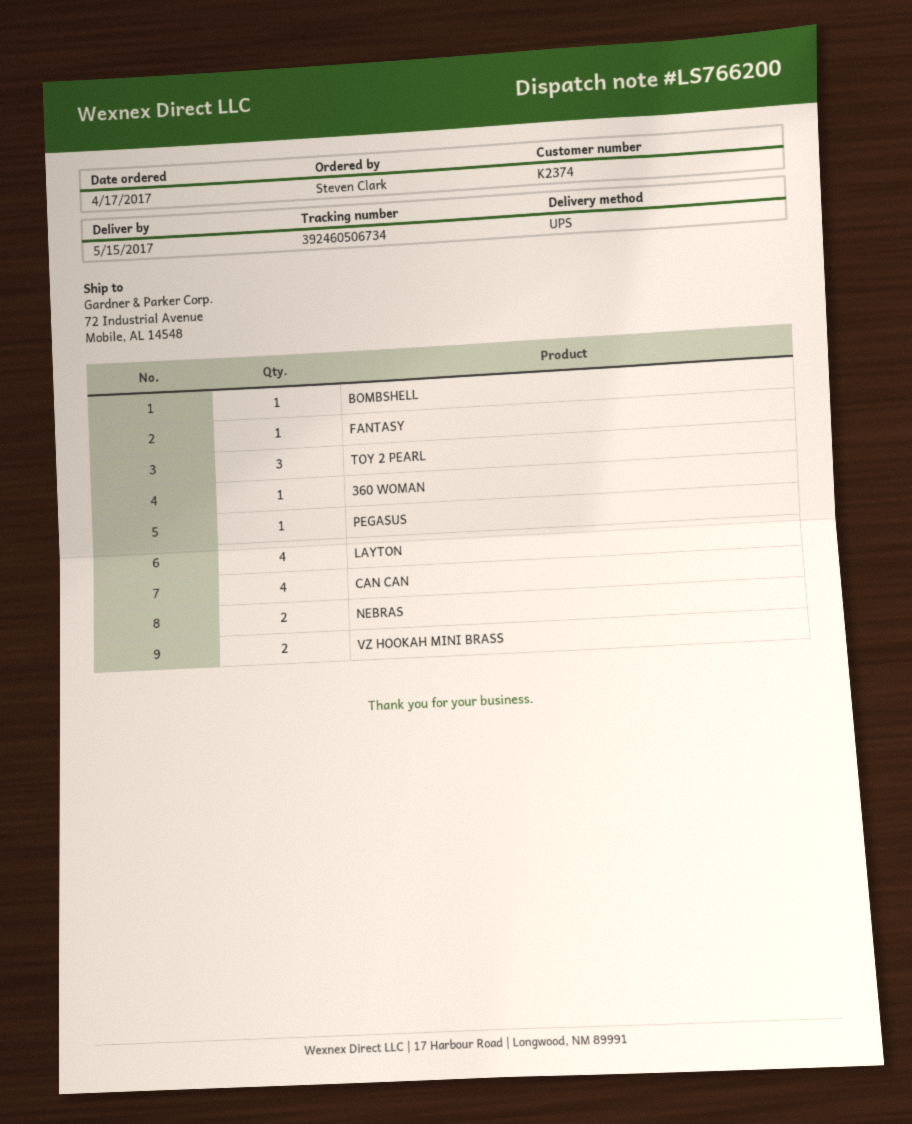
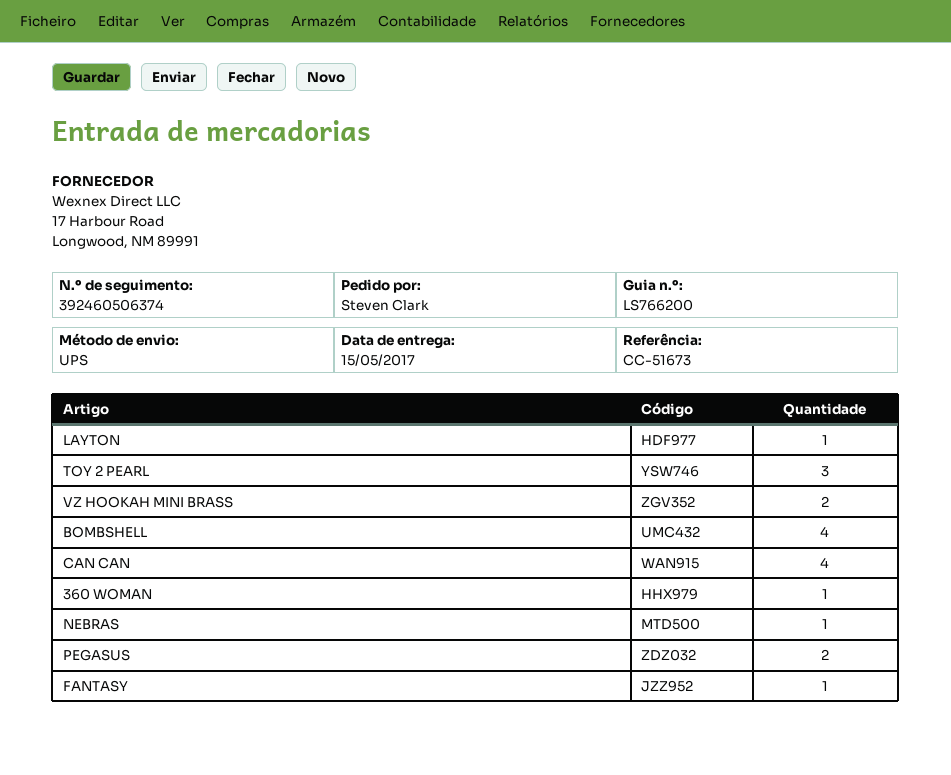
tracking number: 392460506734 -> 392460506374
BOMBSHELL: 1 -> 4
PEGASUS: 1 -> 2
LAYTON: 4 -> 1
NEBRAS: 2 -> 1

